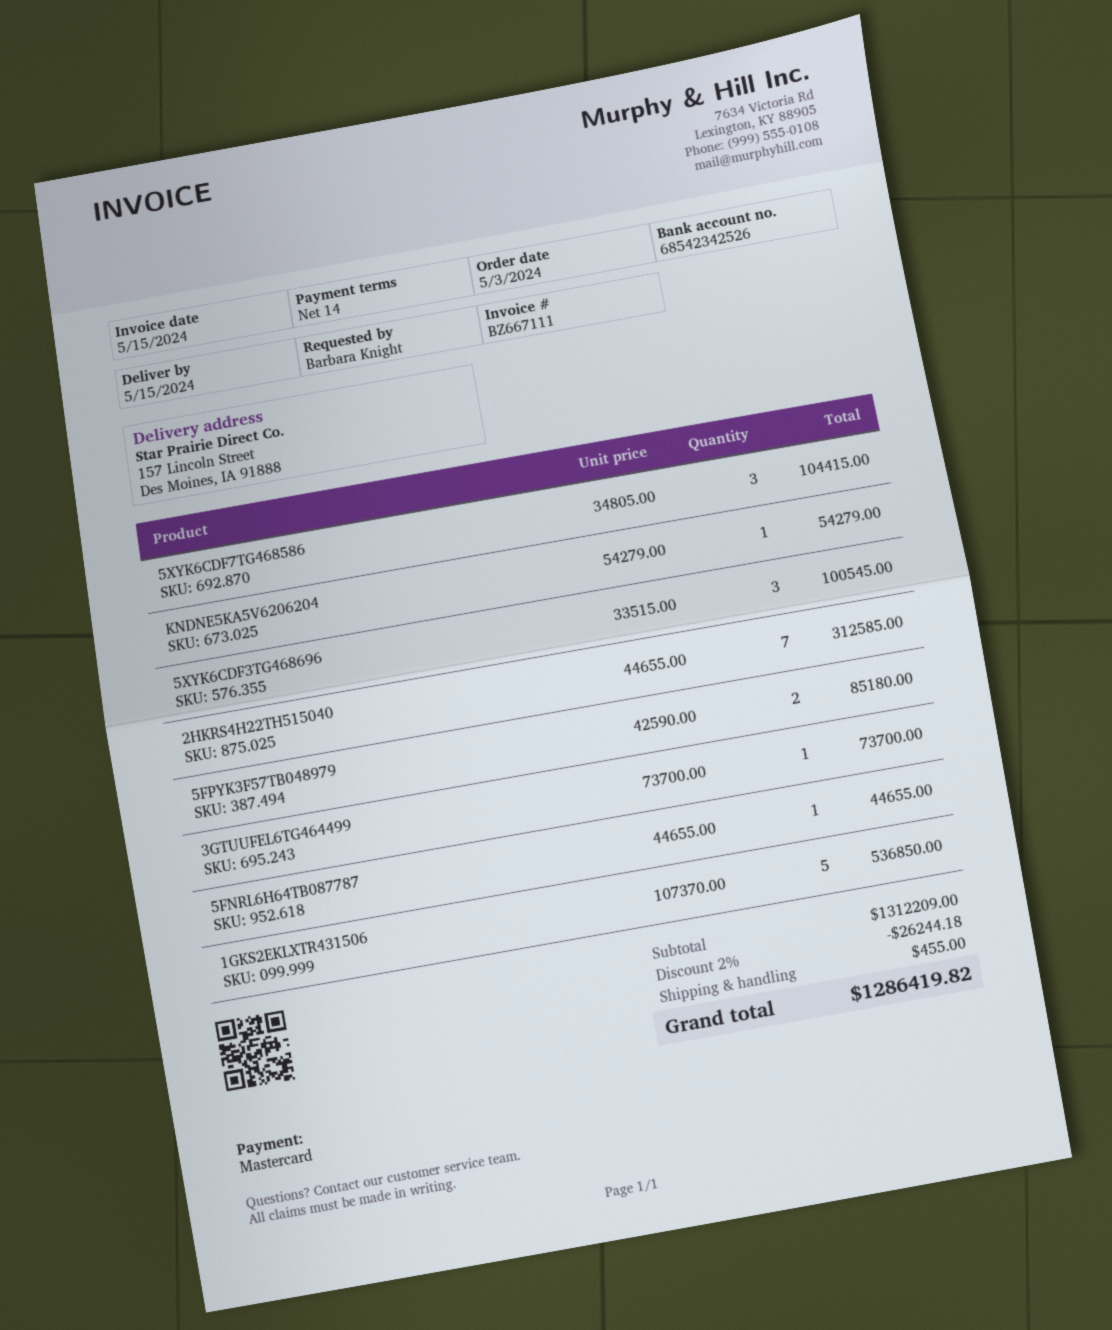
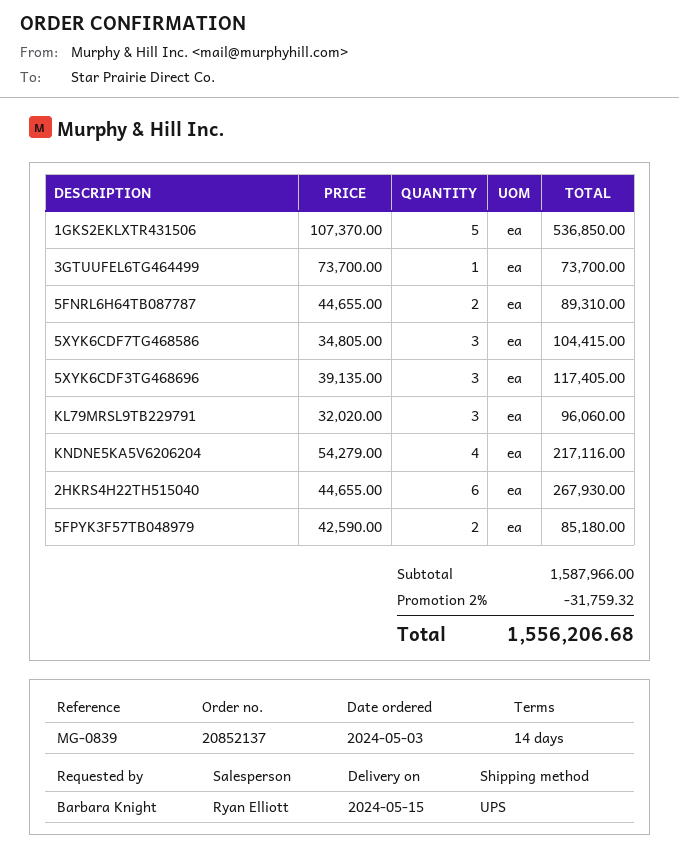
KNDNE5KA5V6206204: 1 x 54279.00 = 54279.00 -> 4 x 54279.00 = 217116.00
5XYK6CDF3TG468696: 3 x 33515.00 = 100545.00 -> 3 x 39135.00 = 117405.00
2HKRS4H22TH515040: 7 x 44655.00 = 312585.00 -> 6 x 44655.00 = 267930.00
5FNRL6H64TB087787: 1 x 44655.00 = 44655.00 -> 2 x 44655.00 = 89310.00
KL79MRSL9TB229791: none -> 3 x 32020.00 = 96060.00
subtotal: 1312209.00 -> 1587966.00
discount: 2% = 26244.18 -> 2% = 31759.32
shipping: 455.00 -> none
total: 1286419.82 -> 1556206.68

